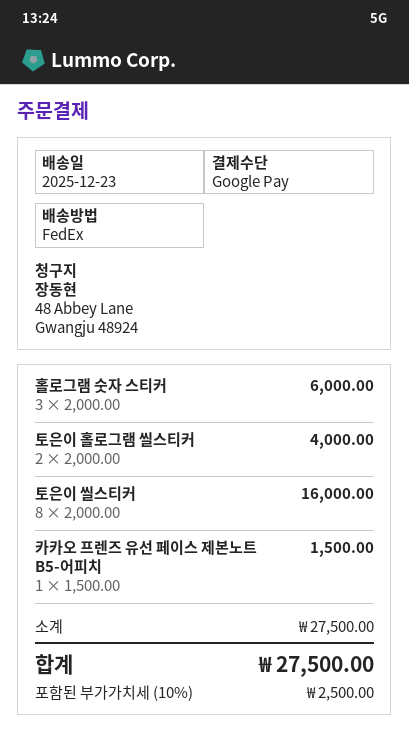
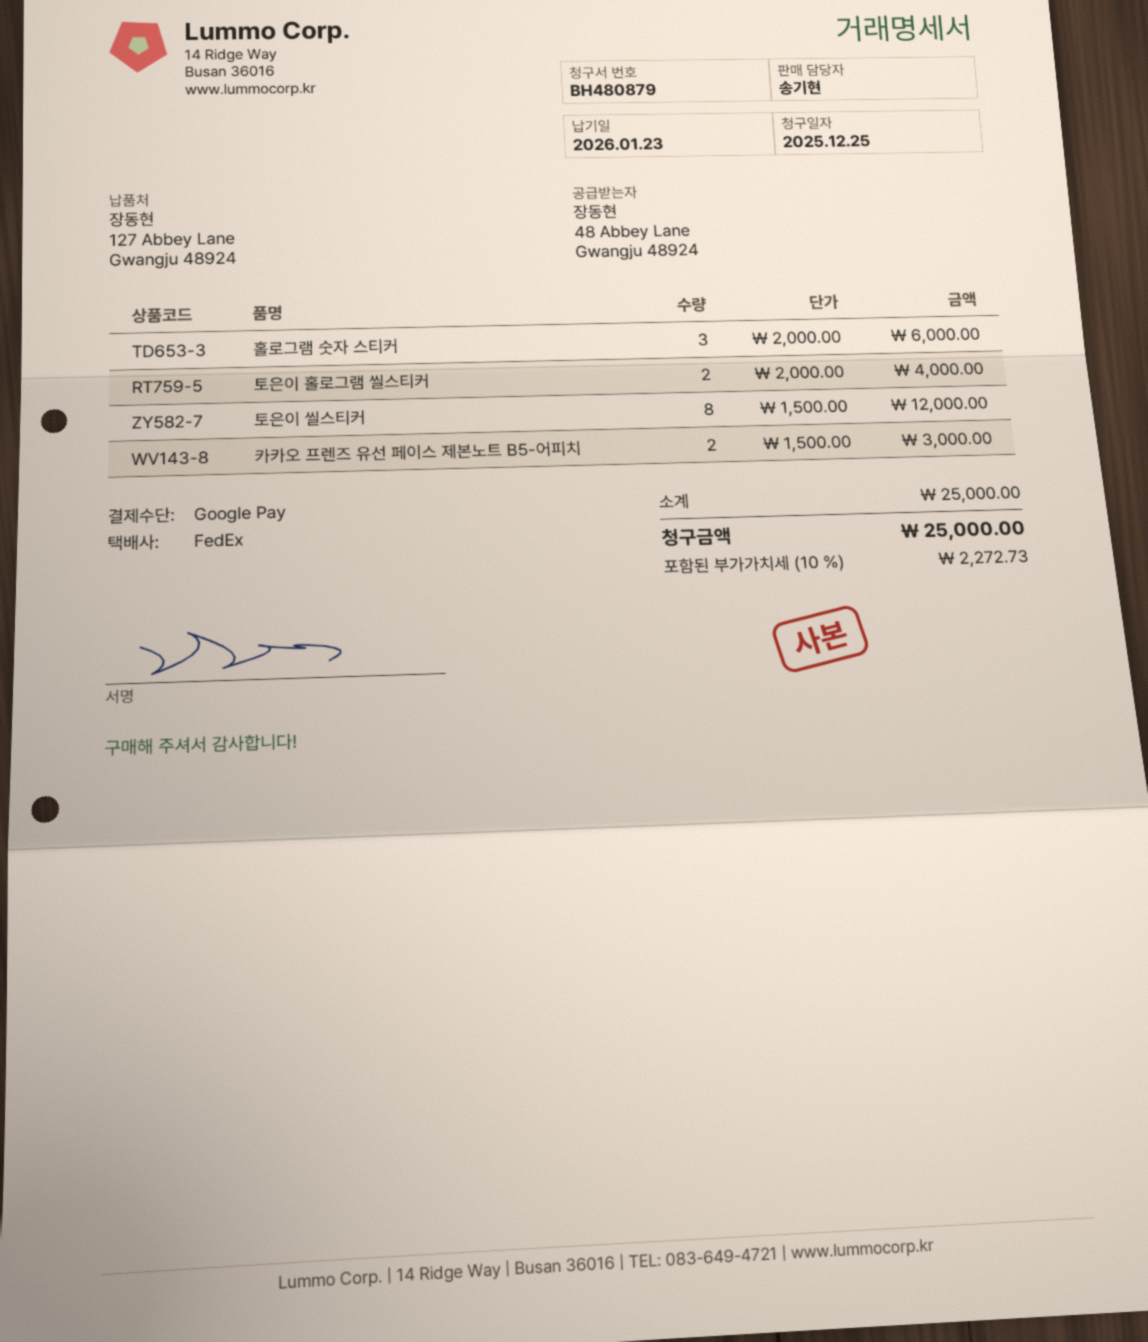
delivery date: 2025-12-23 -> 2026-01-23
토은이 씰스티커: 8 x 2000.00 = 16000.00 -> 8 x 1500.00 = 12000.00
카카오 프렌즈 유선 페이스 제본노트 B5-어피치: 1 x 1500.00 = 1500.00 -> 2 x 1500.00 = 3000.00
subtotal: 27500.00 -> 25000.00
tax: 10% = 2500.00 -> 10% = 2272.73
total: 27500.00 -> 25000.00

